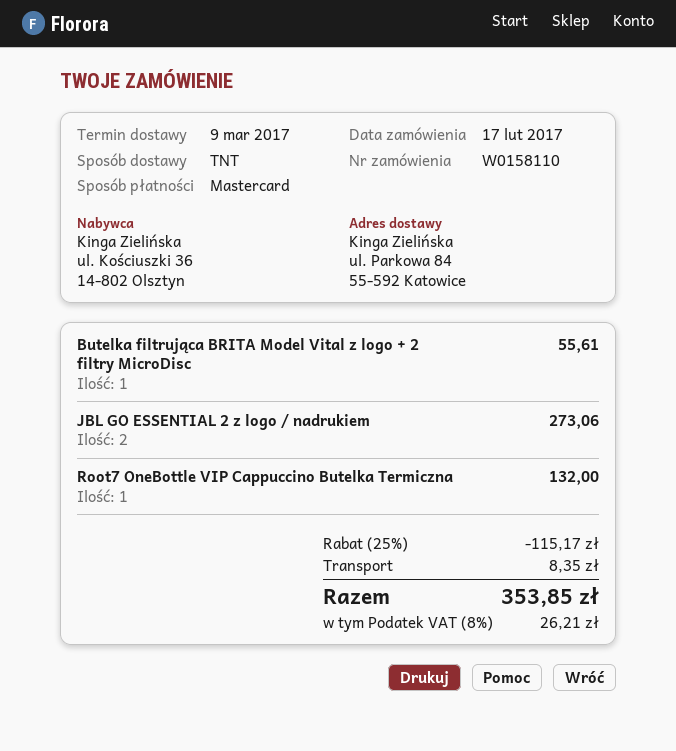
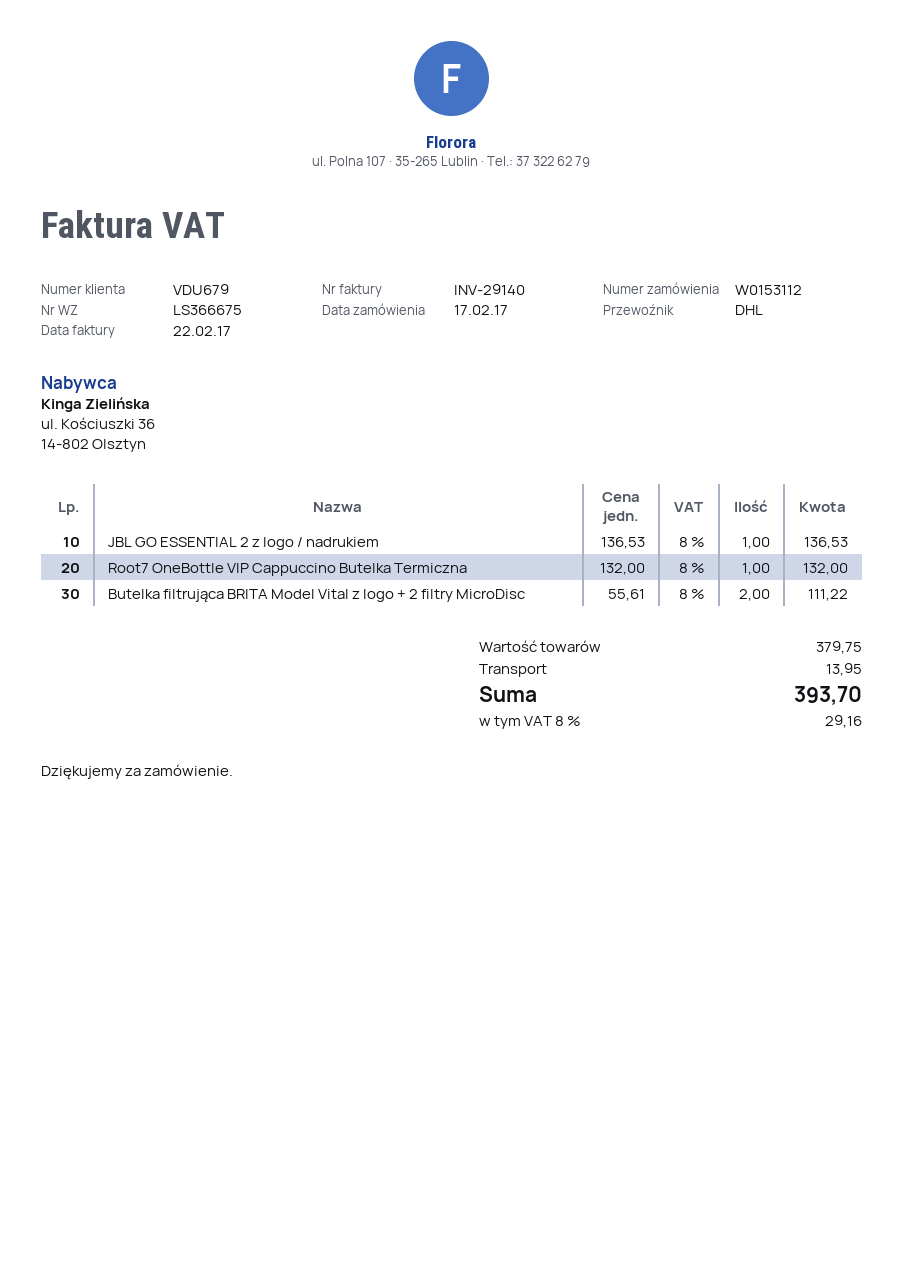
order number: W0158110 -> W0153112
shipping method: TNT -> DHL
Butelka filtrująca BRITA Model Vital z logo + 2 filtry MicroDisc: 1 for 55.61 -> 2 for 111.22
JBL GO ESSENTIAL 2 z logo / nadrukiem: 2 for 273.06 -> 1 for 136.53
discount: 25% = 115.17 -> none
shipping: 8.35 -> 13.95
tax: 8% = 26.21 -> 8% = 29.16
total: 353.85 -> 393.70

